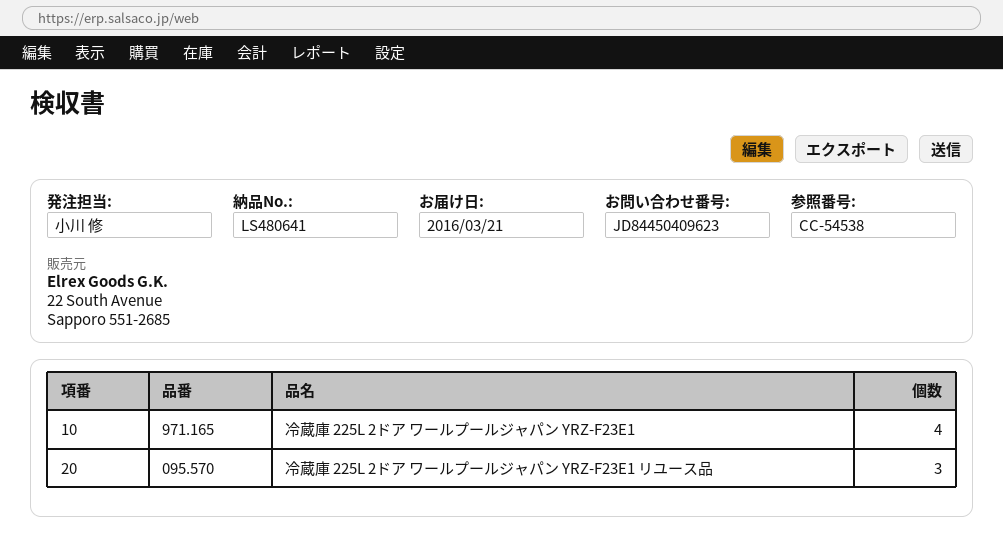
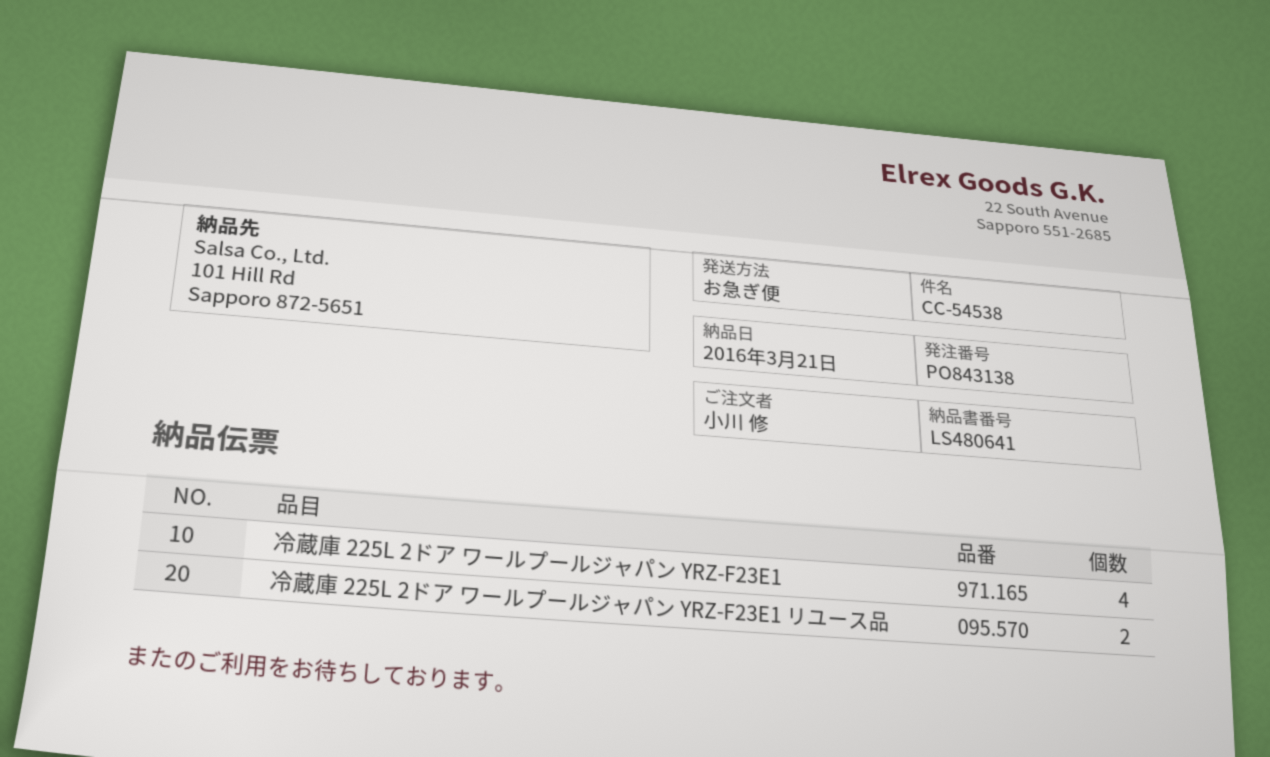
冷蔵庫 225L 2ドア ワールプールジャパン YRZ-F23E1 リユース品: 3 -> 2

